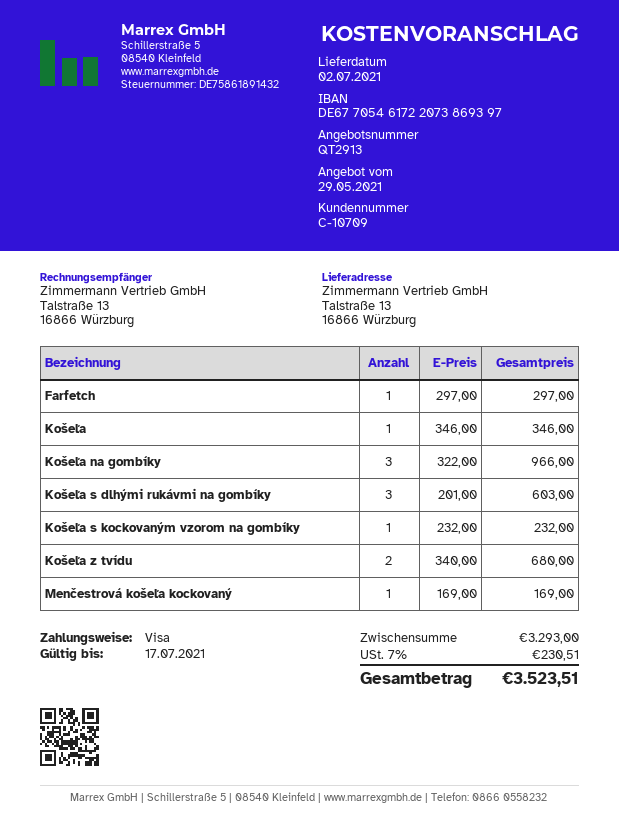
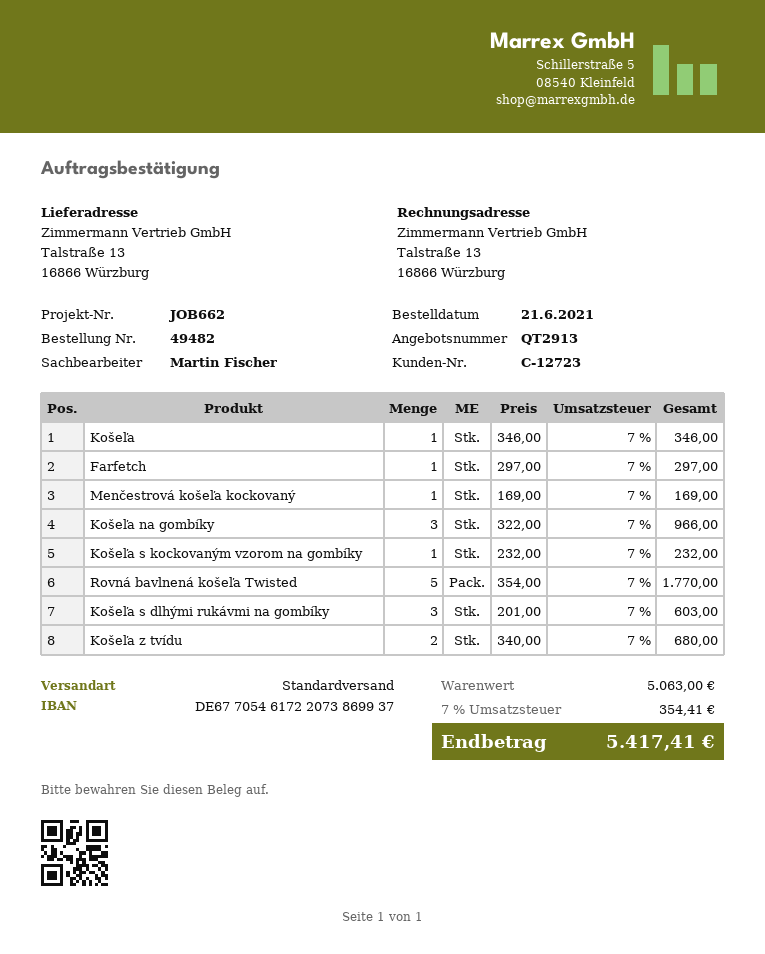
customer number: C-10709 -> C-12723
bank account: DE67705461722073869397 -> DE67705461722073869937
Rovná bavlnená košeľa Twisted: none -> 5 x 354.00 = 1770.00
subtotal: 3293.00 -> 5063.00
tax: 7% = 230.51 -> 7% = 354.41
total: 3523.51 -> 5417.41

